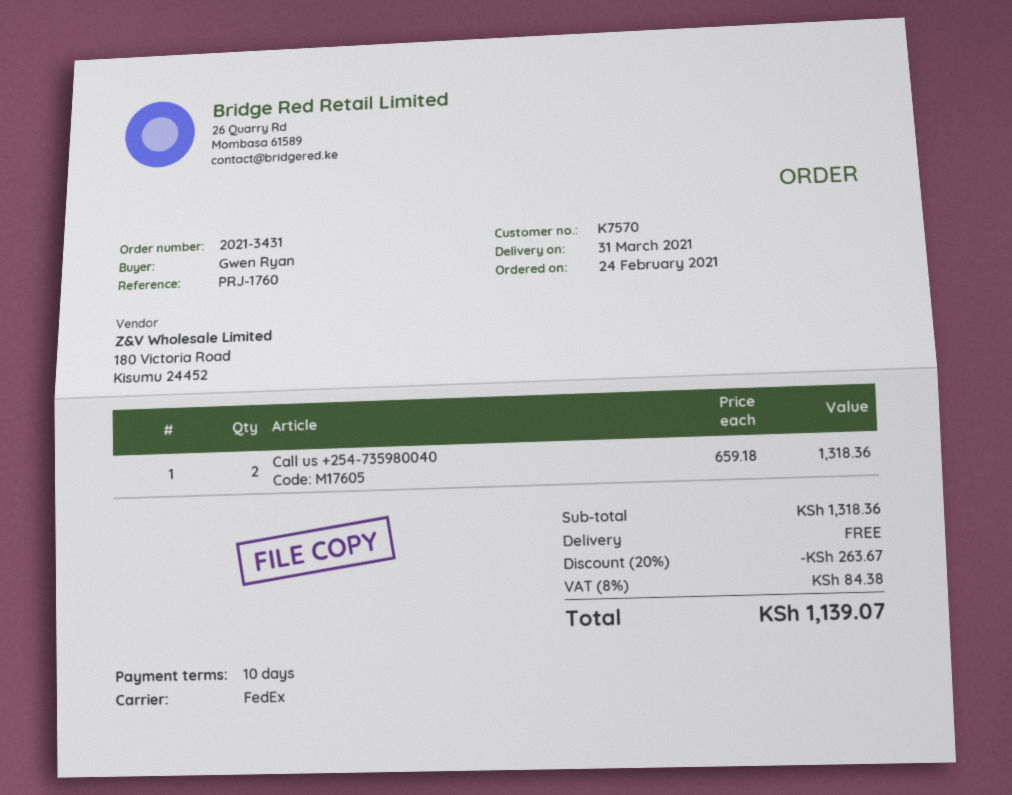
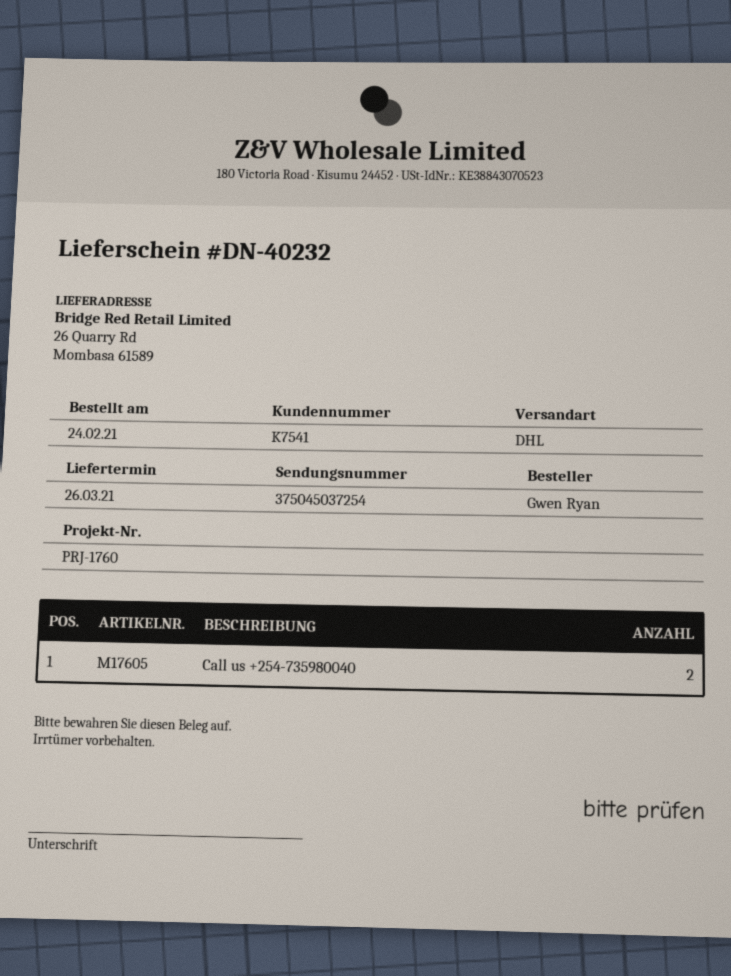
delivery date: 2021-03-31 -> 2021-03-26
customer number: K7570 -> K7541
shipping method: FedEx -> DHL

